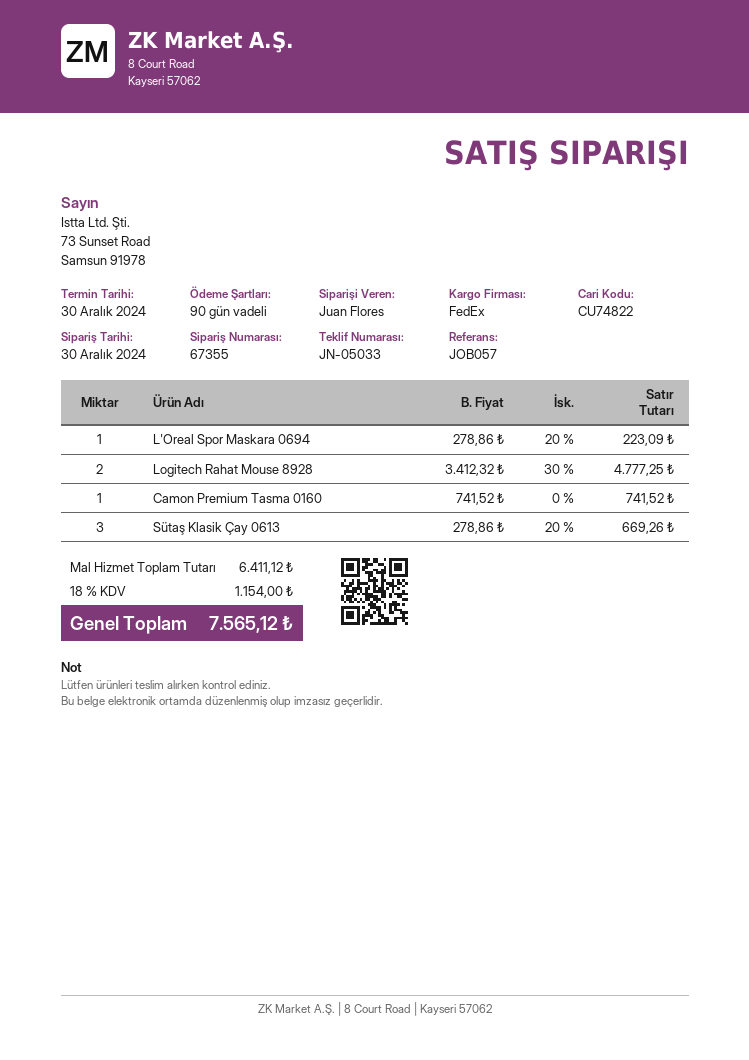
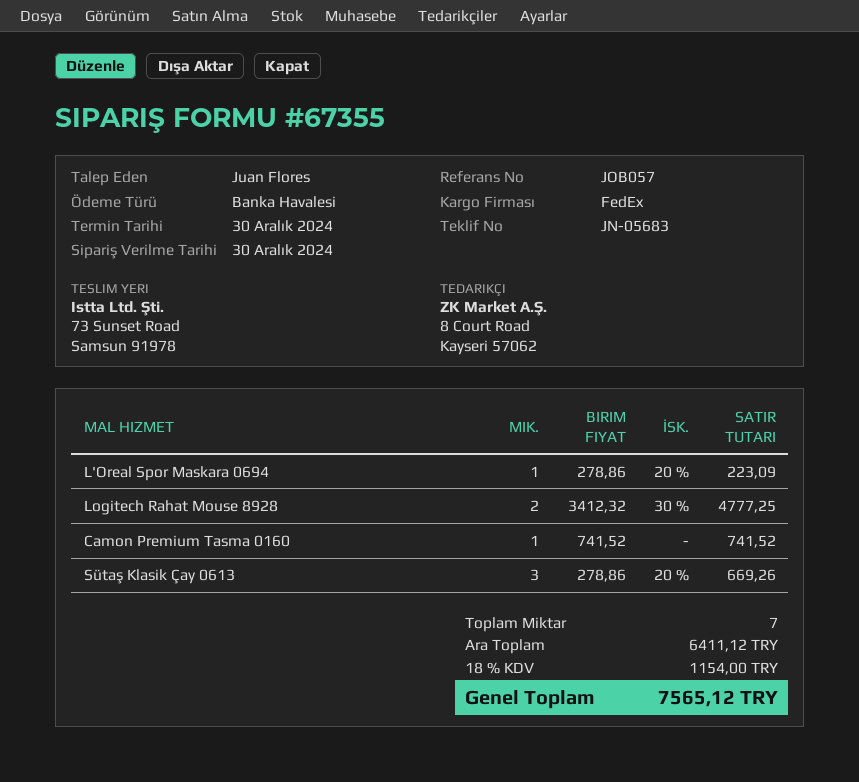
quote number: JN-05033 -> JN-05683

